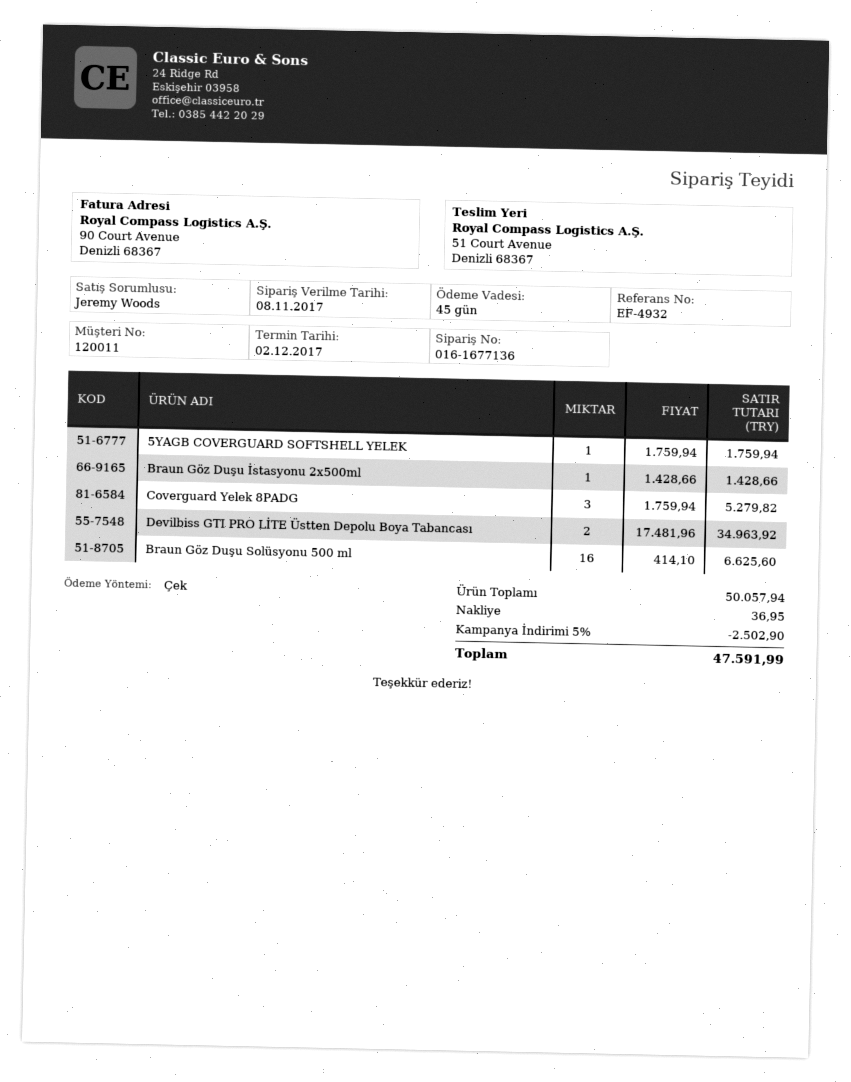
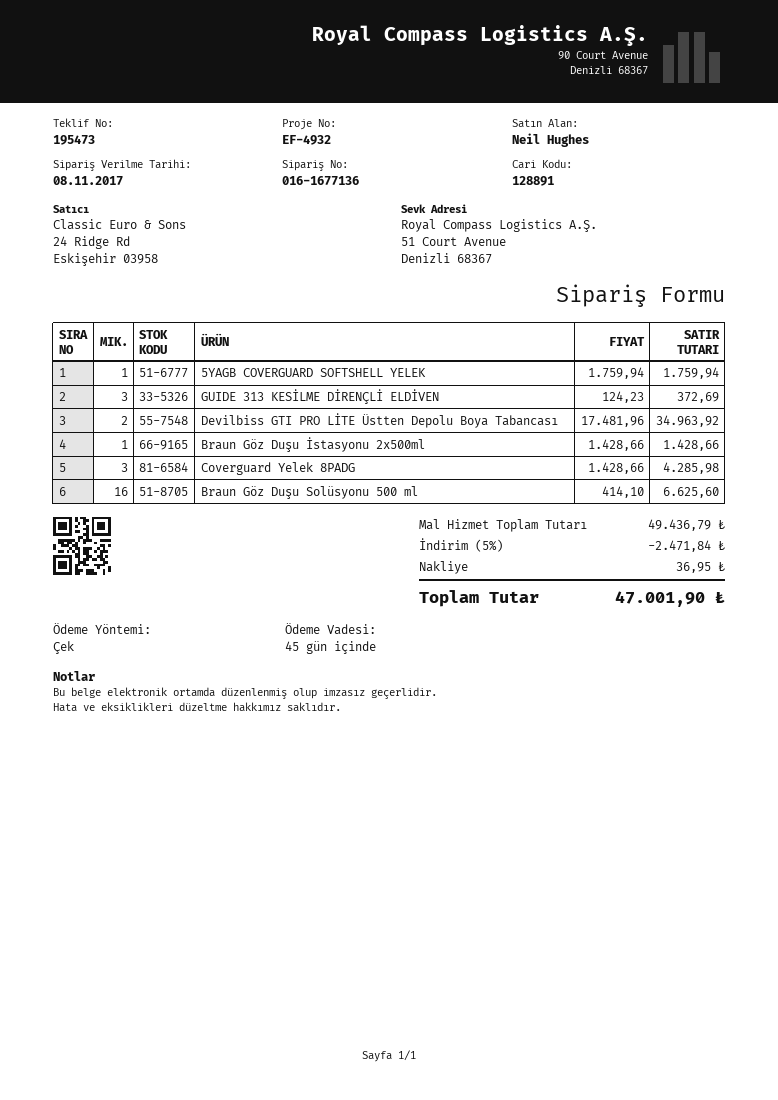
customer number: 120011 -> 128891
Coverguard Yelek 8PADG: 3 x 1759.94 = 5279.82 -> 3 x 1428.66 = 4285.98
GUIDE 313 KESİLME DİRENÇLİ ELDİVEN: none -> 3 x 124.23 = 372.69
subtotal: 50057.94 -> 49436.79
discount: 5% = 2502.90 -> 5% = 2471.84
total: 47591.99 -> 47001.90

